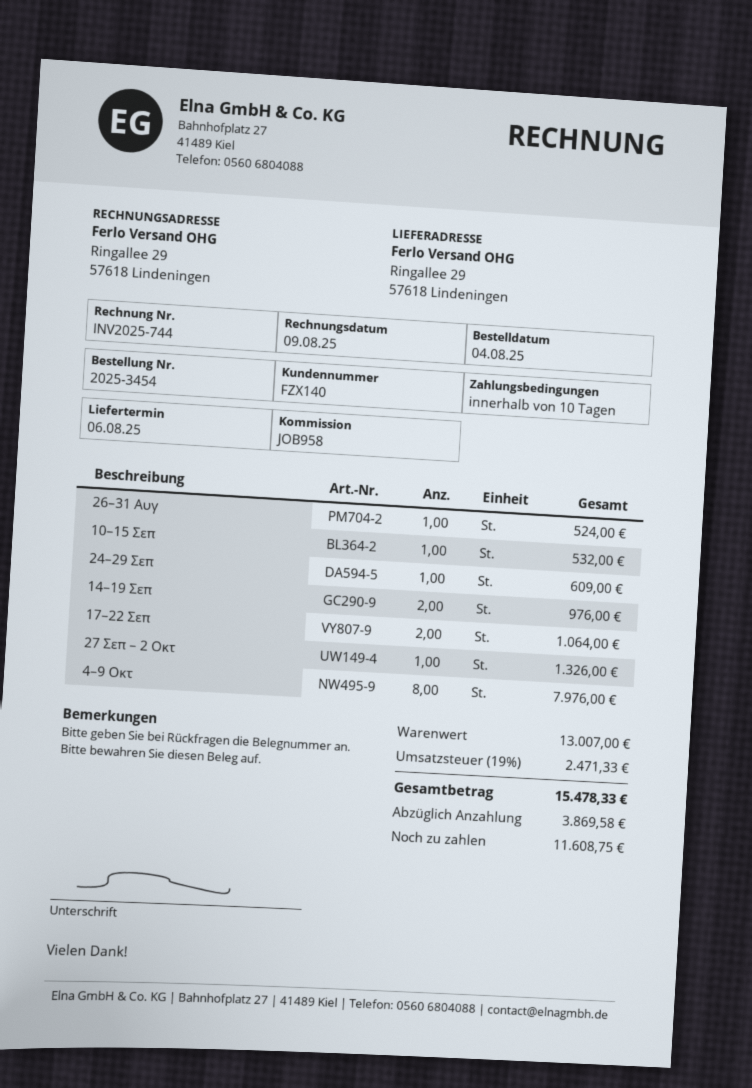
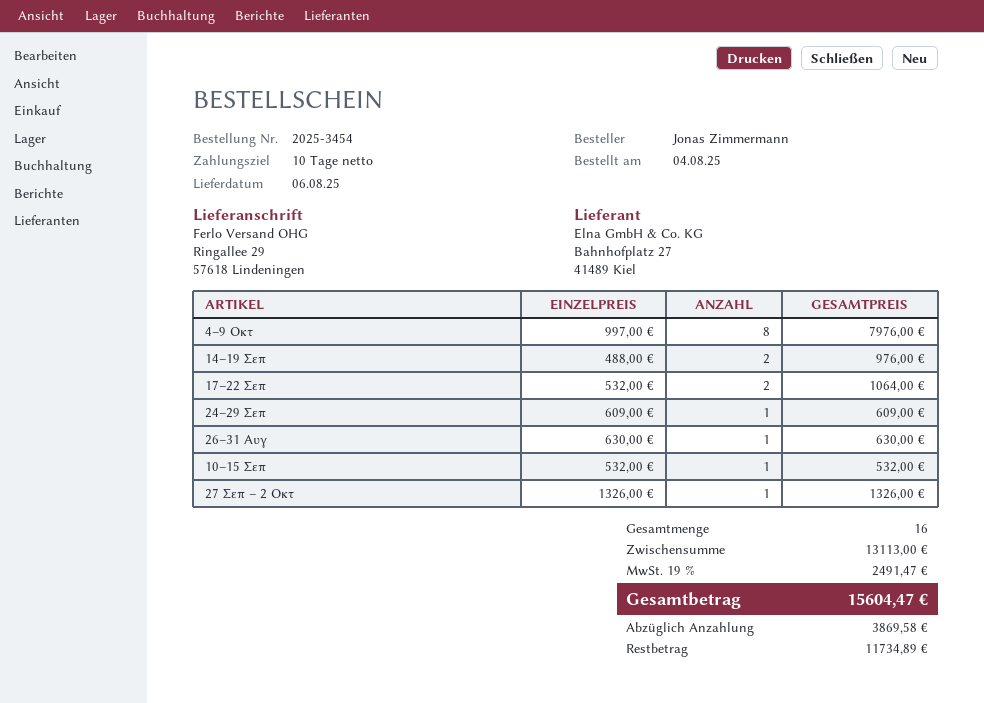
26–31 Αυγ: 1 for 524.00 -> 1 for 630.00
subtotal: 13007.00 -> 13113.00
tax: 19% = 2471.33 -> 19% = 2491.47
total: 15478.33 -> 15604.47
balance: 11608.75 -> 11734.89

